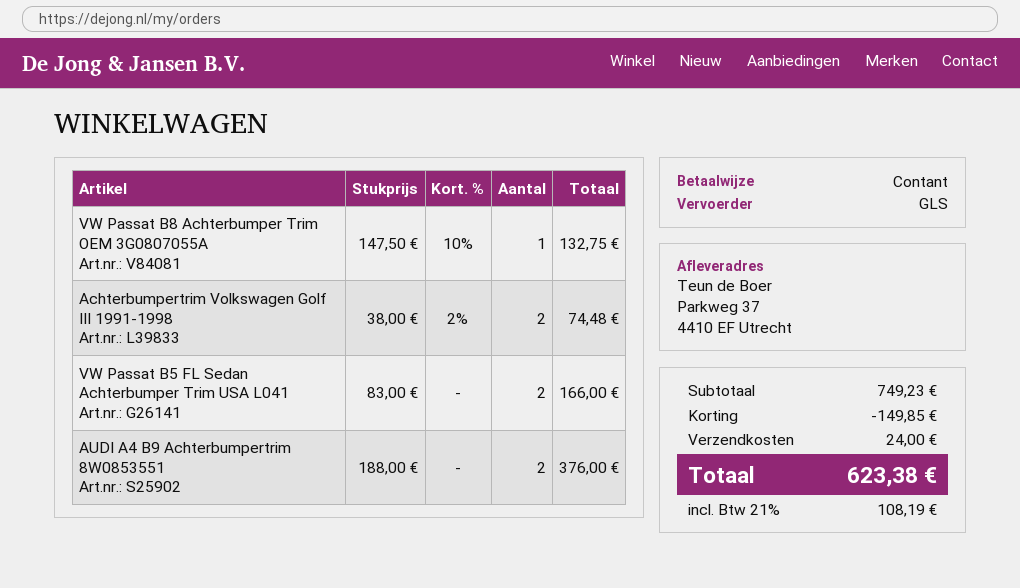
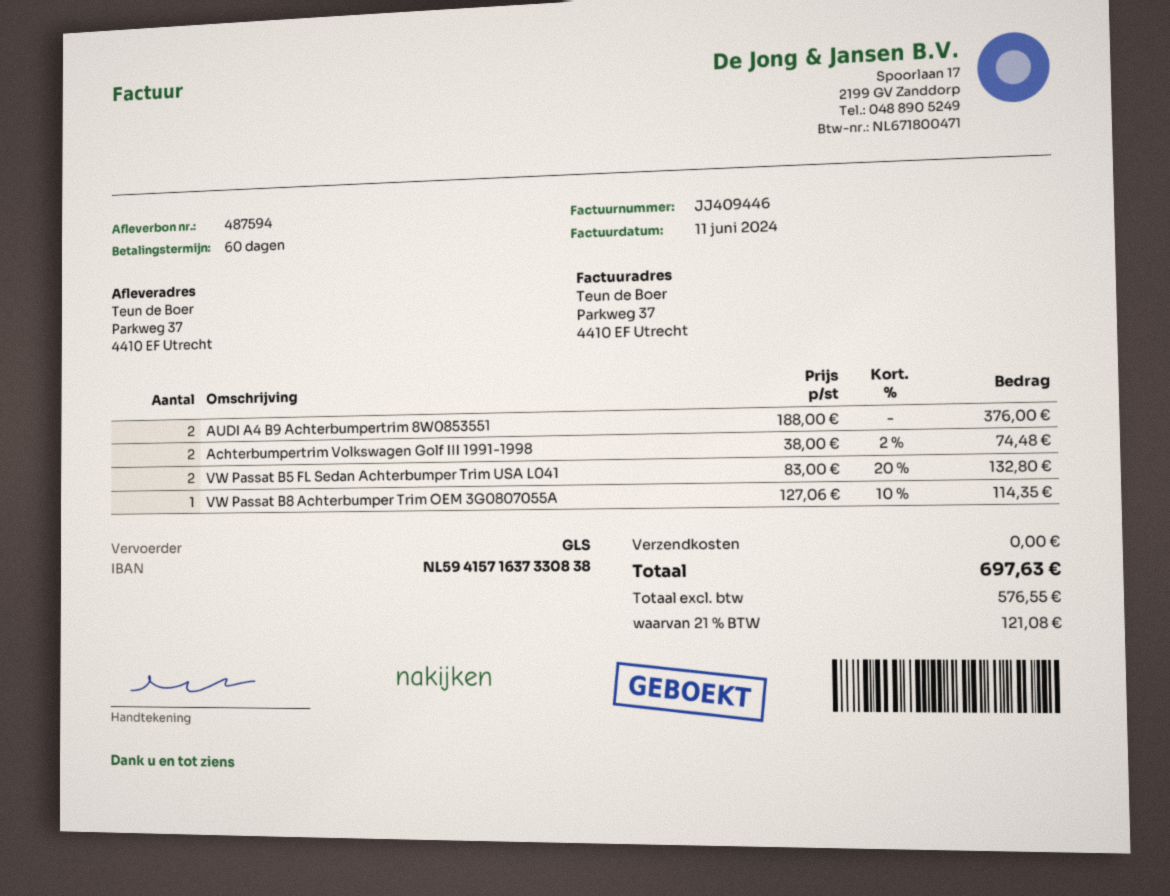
VW Passat B8 Achterbumper Trim OEM 3G0807055A: 1 x 147.50 - 10% = 132.75 -> 1 x 127.06 - 10% = 114.35
VW Passat B5 FL Sedan Achterbumper Trim USA L041: 2 x 83.00 = 166.00 -> 2 x 83.00 - 20% = 132.80
discount: 149.85 -> none
shipping: 24.00 -> 0.00
tax: 21% = 108.19 -> 21% = 121.08
total: 623.38 -> 697.63

